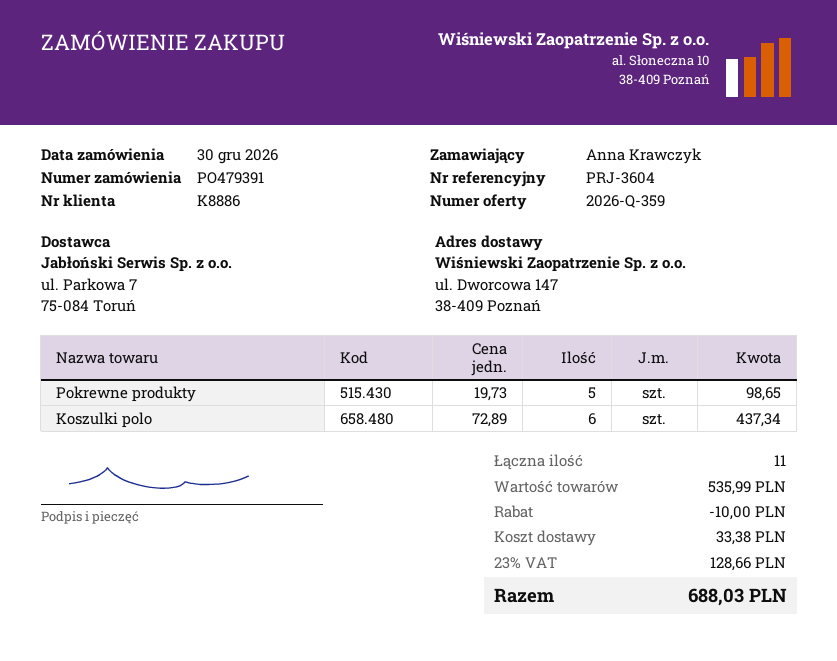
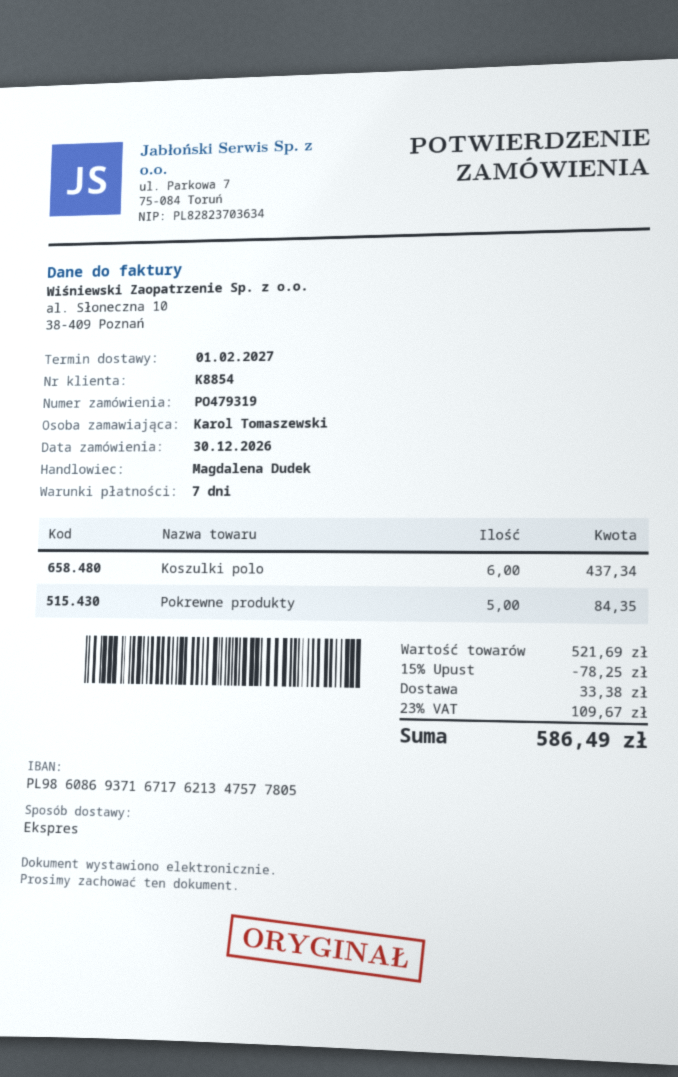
order number: PO479391 -> PO479319
customer number: K8886 -> K8854
ordered by: Anna Krawczyk -> Karol Tomaszewski
Pokrewne produkty: 5 for 98.65 -> 5 for 84.35
subtotal: 535.99 -> 521.69
discount: 10.00 -> 78.25
tax: 23% = 128.66 -> 23% = 109.67
total: 688.03 -> 586.49

